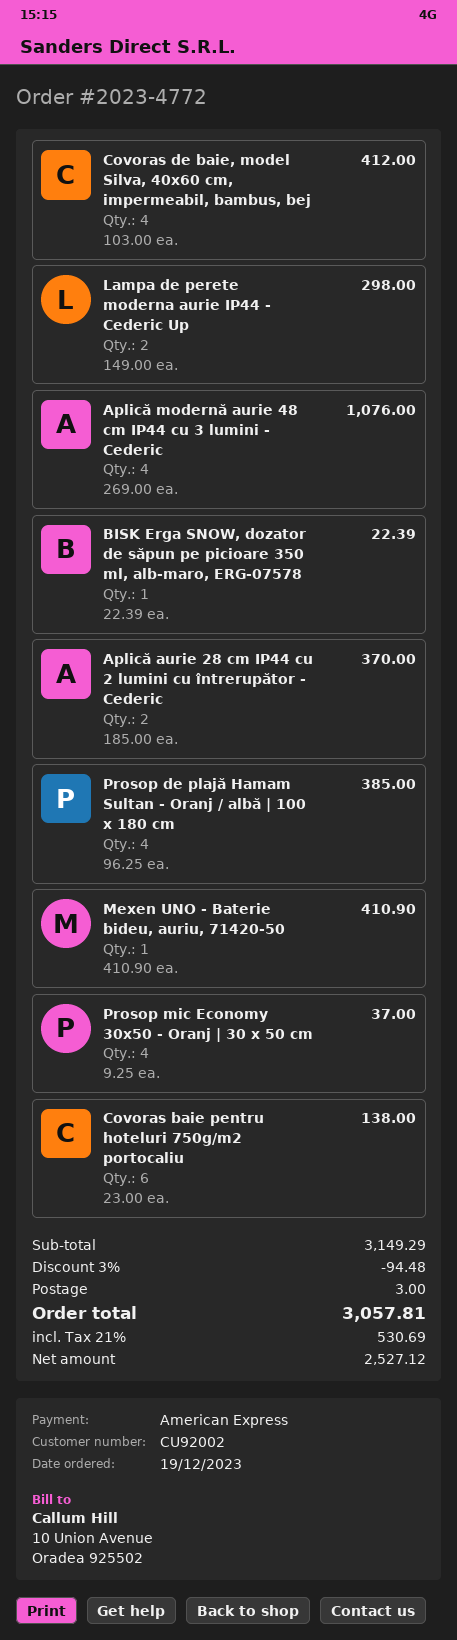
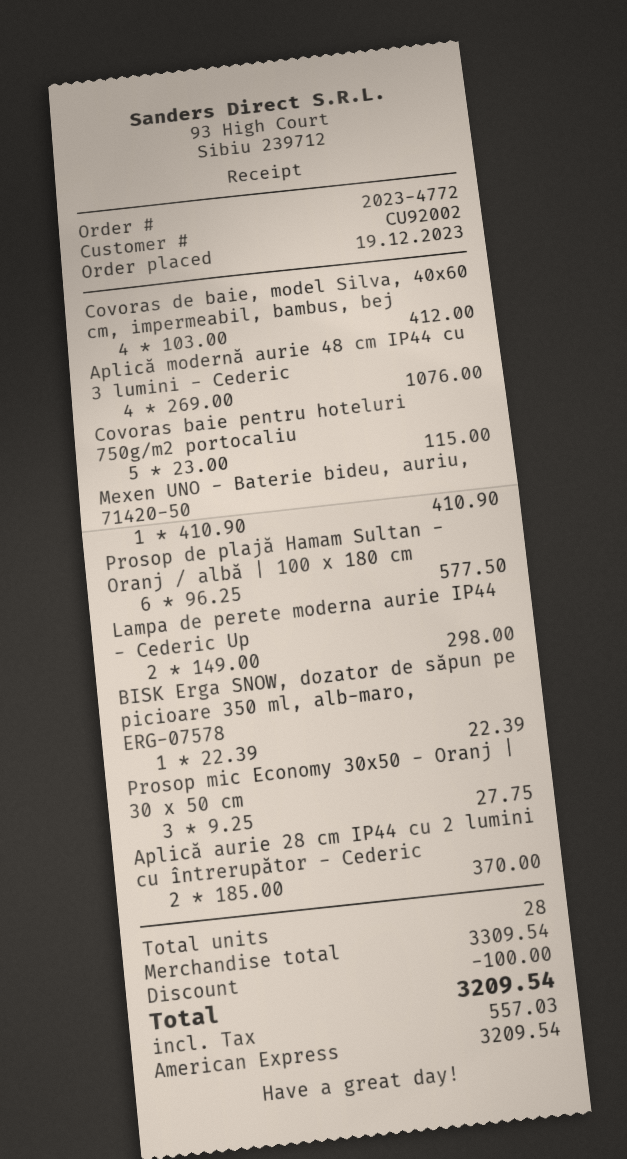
Prosop de plajă Hamam Sultan - Oranj / albă | 100 x 180 cm: 4 x 96.25 = 385.00 -> 6 x 96.25 = 577.50
Prosop mic Economy 30x50 - Oranj | 30 x 50 cm: 4 x 9.25 = 37.00 -> 3 x 9.25 = 27.75
Covoras baie pentru hoteluri 750g/m2 portocaliu: 6 x 23.00 = 138.00 -> 5 x 23.00 = 115.00
subtotal: 3149.29 -> 3309.54
discount: 94.48 -> 100.00
shipping: 3.00 -> none
tax: 530.69 -> 557.03
total: 3057.81 -> 3209.54

